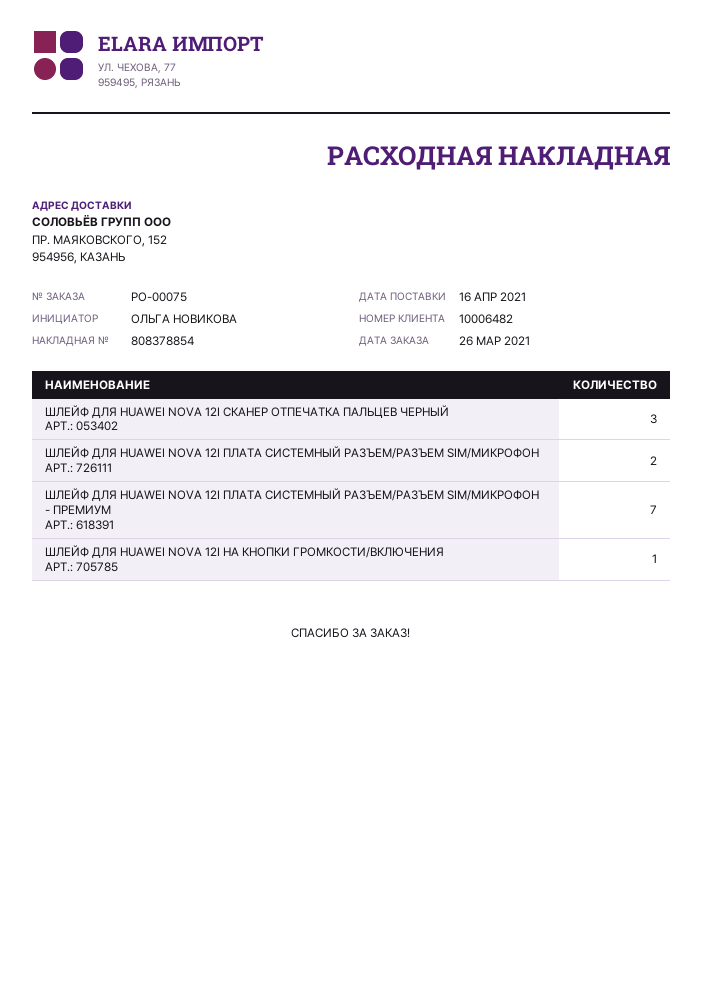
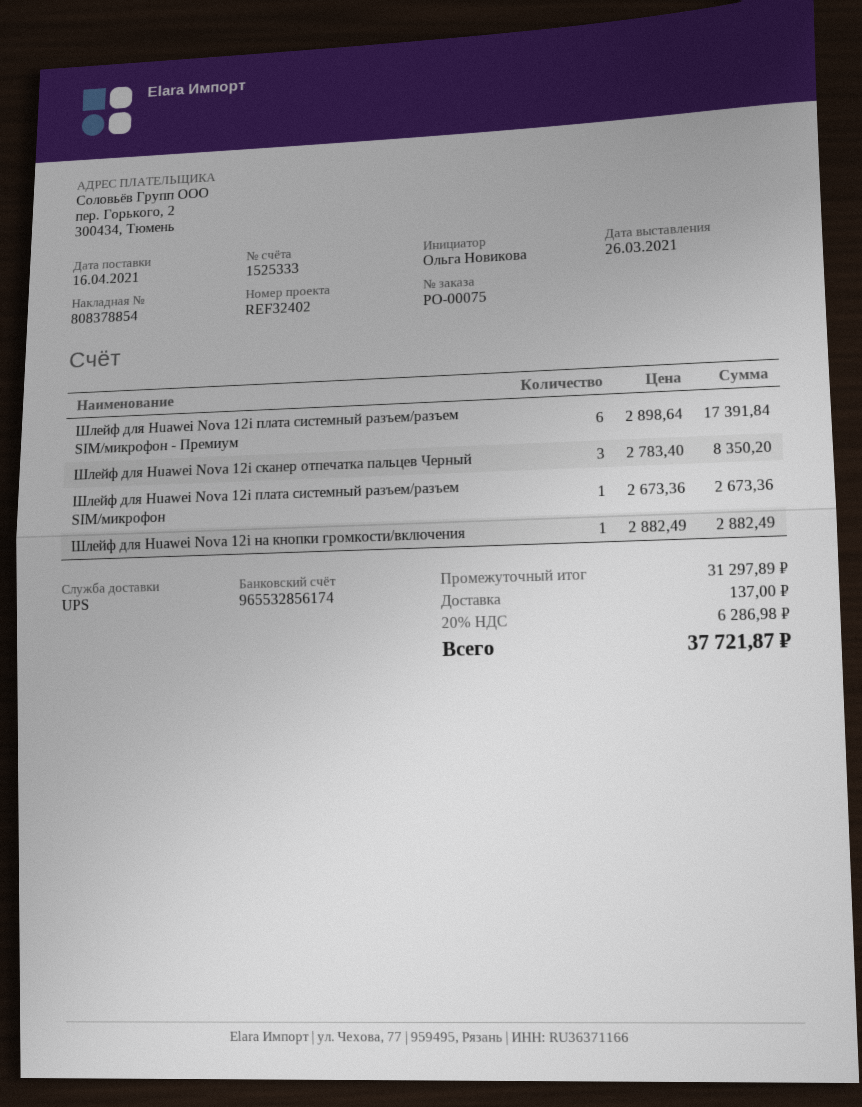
ШЛЕЙФ ДЛЯ HUAWEI NOVA 12I ПЛАТА СИСТЕМНЫЙ РАЗЪЕМ/РАЗЪЕМ SIM/МИКРОФОН: 2 -> 1
ШЛЕЙФ ДЛЯ HUAWEI NOVA 12I ПЛАТА СИСТЕМНЫЙ РАЗЪЕМ/РАЗЪЕМ SIM/МИКРОФОН - ПРЕМИУМ: 7 -> 6

